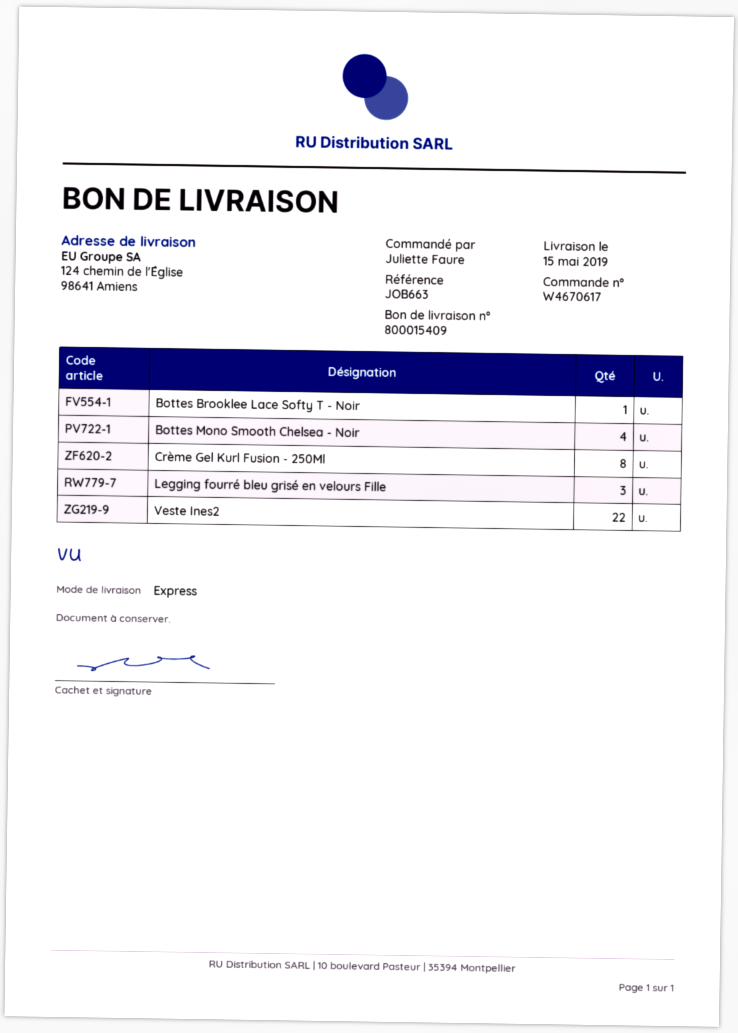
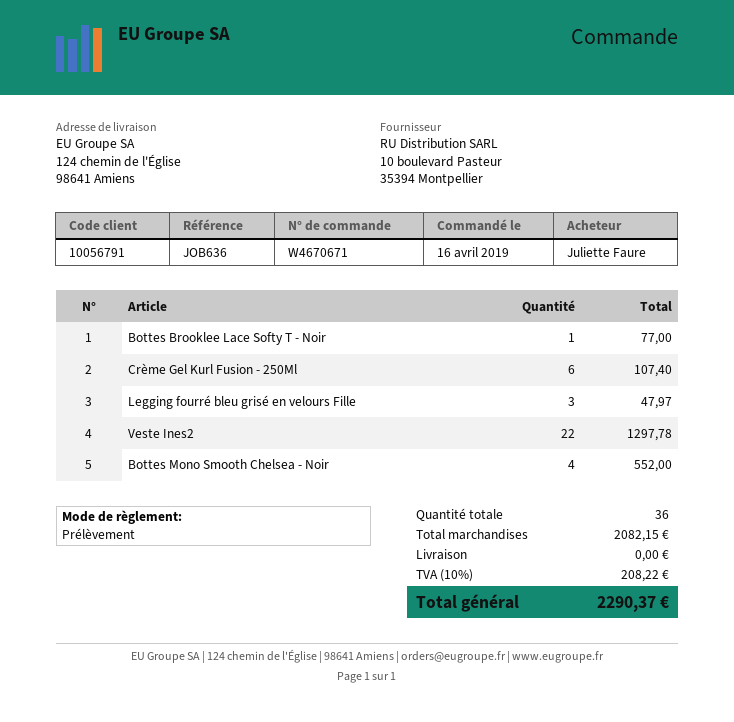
order number: W4670617 -> W4670671
reference: JOB663 -> JOB636
Crème Gel Kurl Fusion - 250Ml: 8 -> 6

